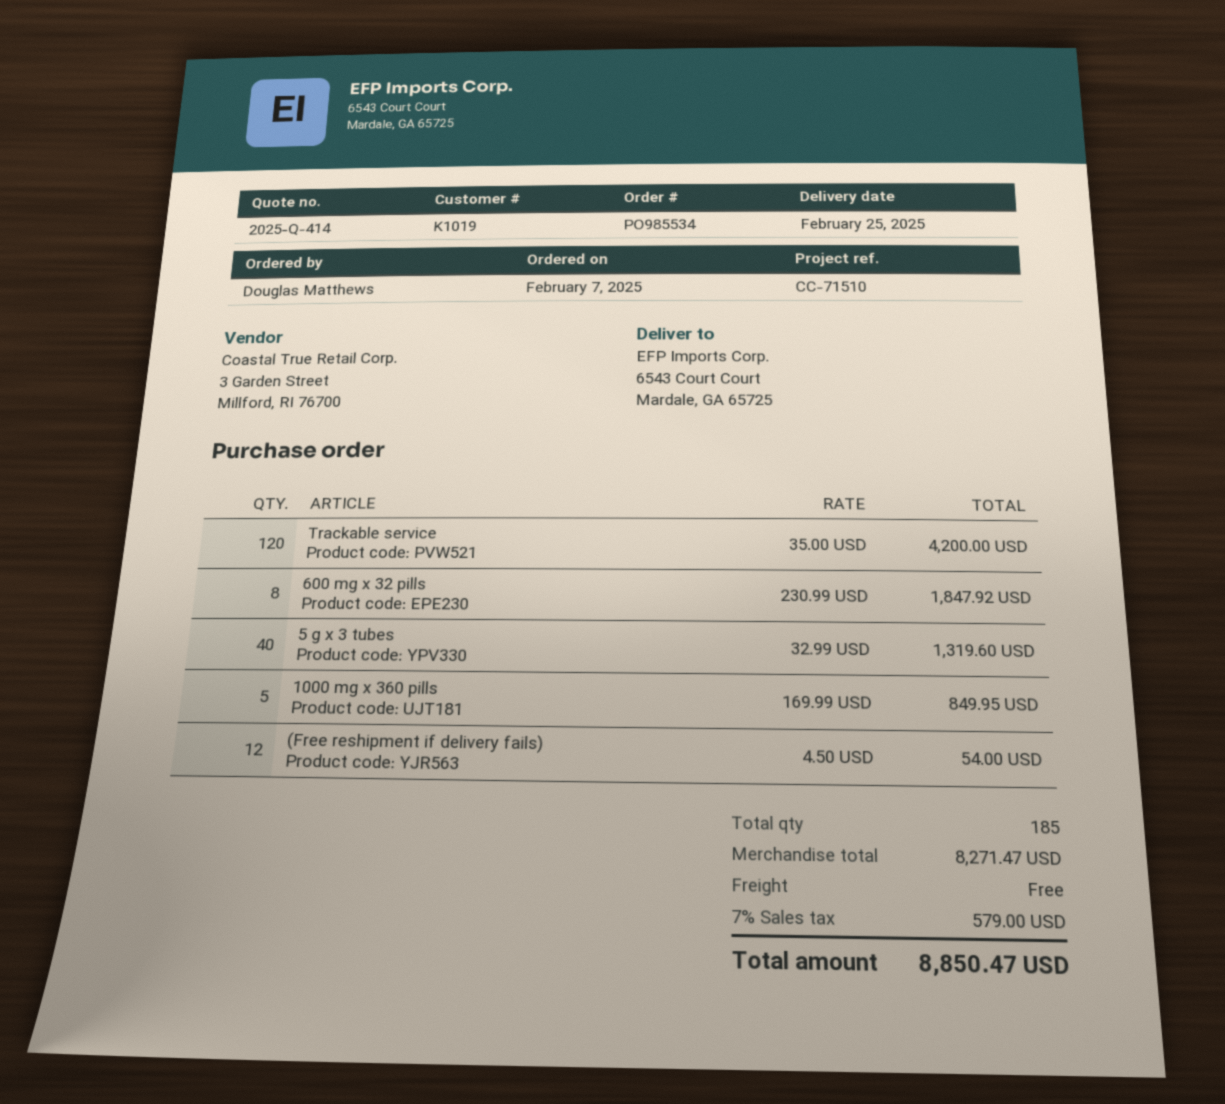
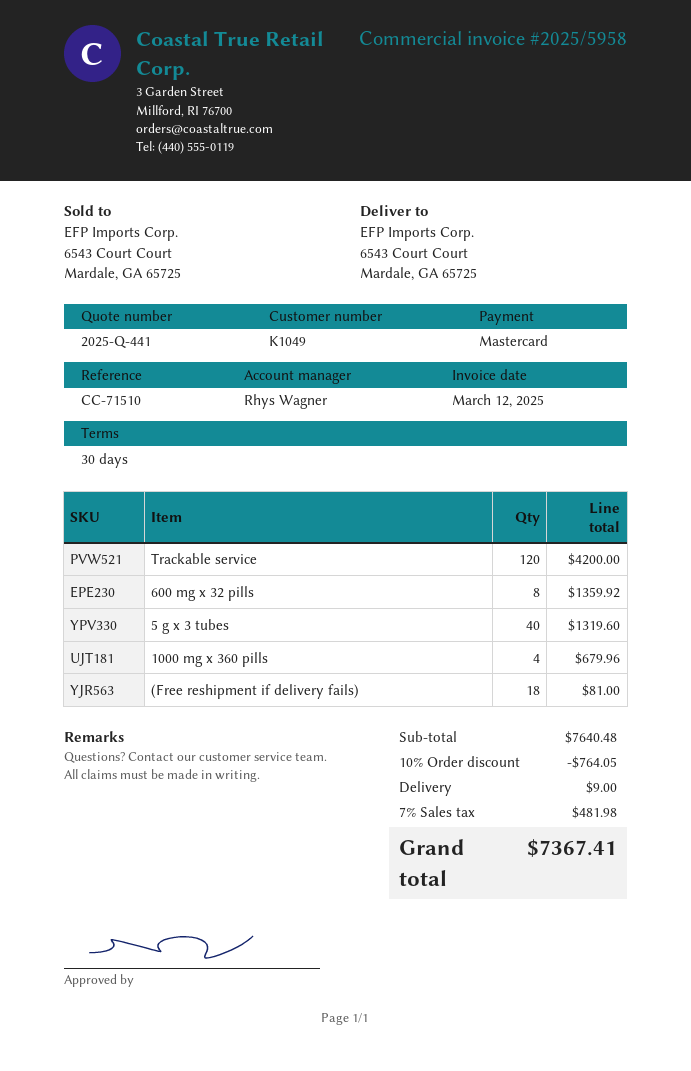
quote number: 2025-Q-414 -> 2025-Q-441
customer number: K1019 -> K1049
600 mg x 32 pills: 8 for 1847.92 -> 8 for 1359.92
1000 mg x 360 pills: 5 for 849.95 -> 4 for 679.96
(Free reshipment if delivery fails): 12 for 54.00 -> 18 for 81.00
subtotal: 8271.47 -> 7640.48
discount: none -> 10% = 764.05
shipping: 0.00 -> 9.00
tax: 7% = 579.00 -> 7% = 481.98
total: 8850.47 -> 7367.41

